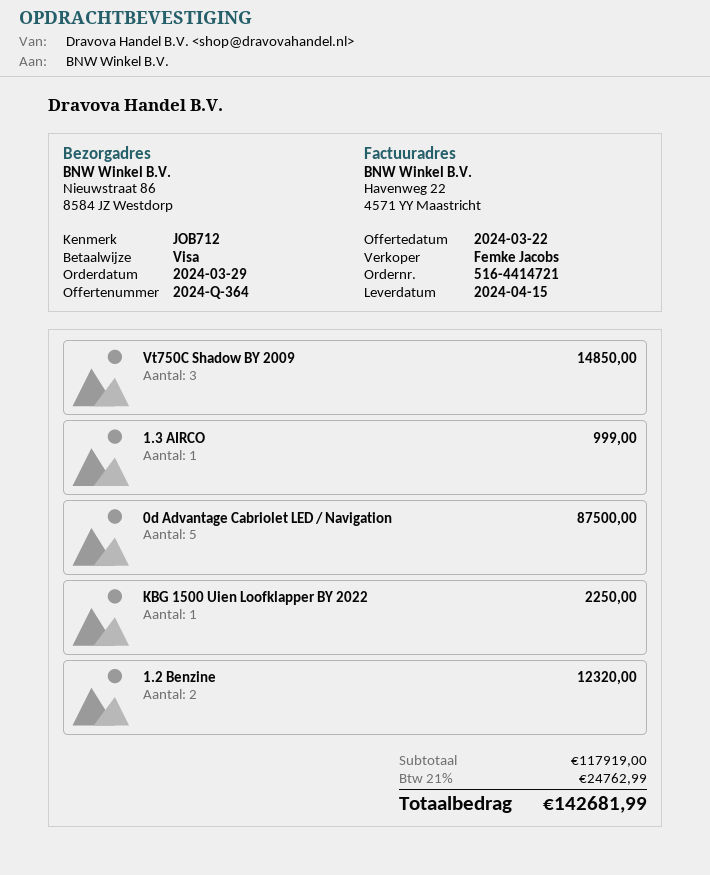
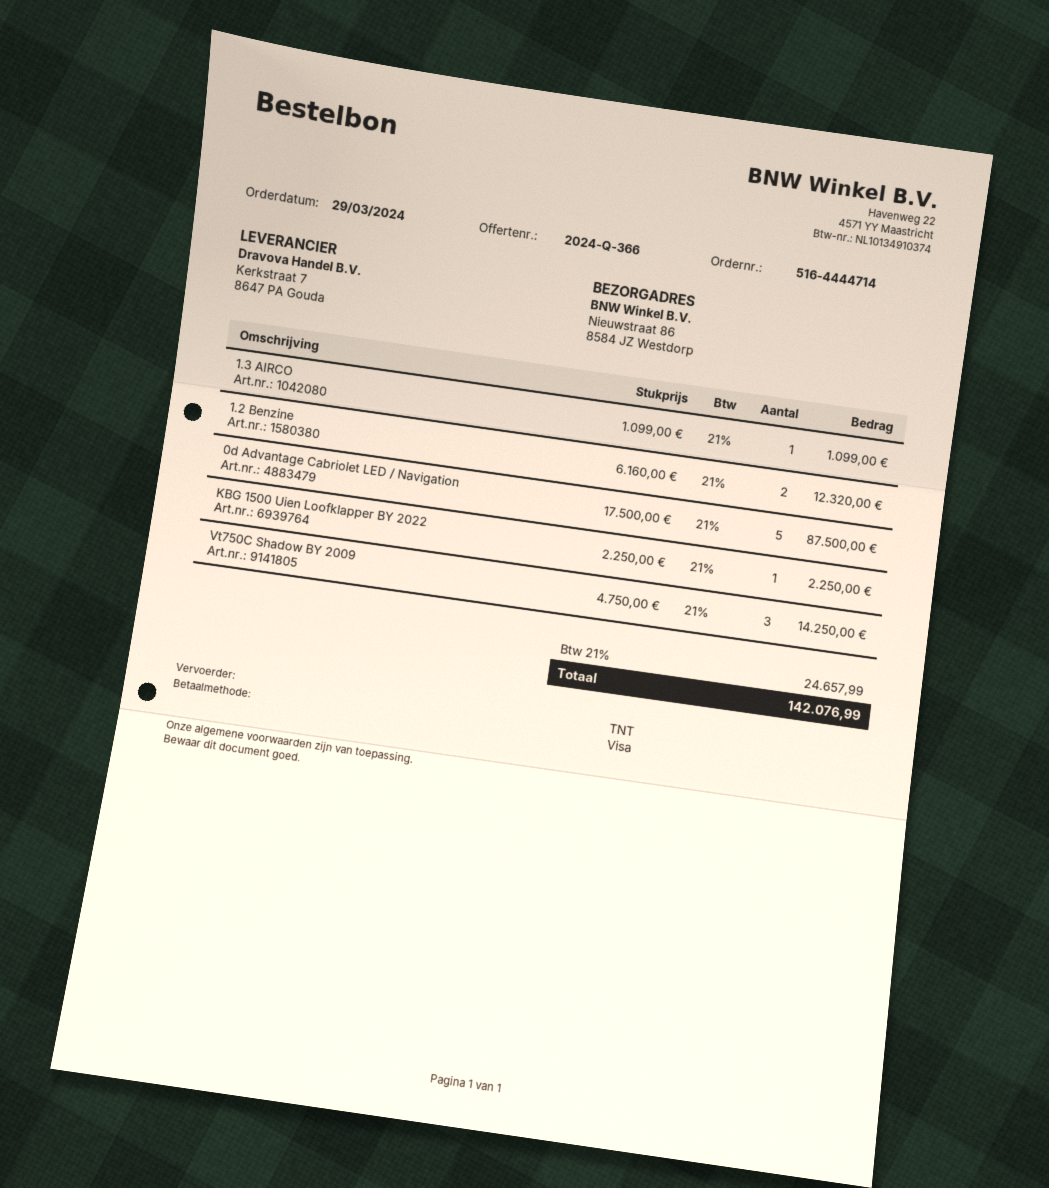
quote number: 2024-Q-364 -> 2024-Q-366
order number: 516-4414721 -> 516-4444714
Vt750C Shadow BY 2009: 3 for 14850.00 -> 3 for 14250.00
1.3 AIRCO: 1 for 999.00 -> 1 for 1099.00
tax: 21% = 24762.99 -> 21% = 24657.99
total: 142681.99 -> 142076.99

